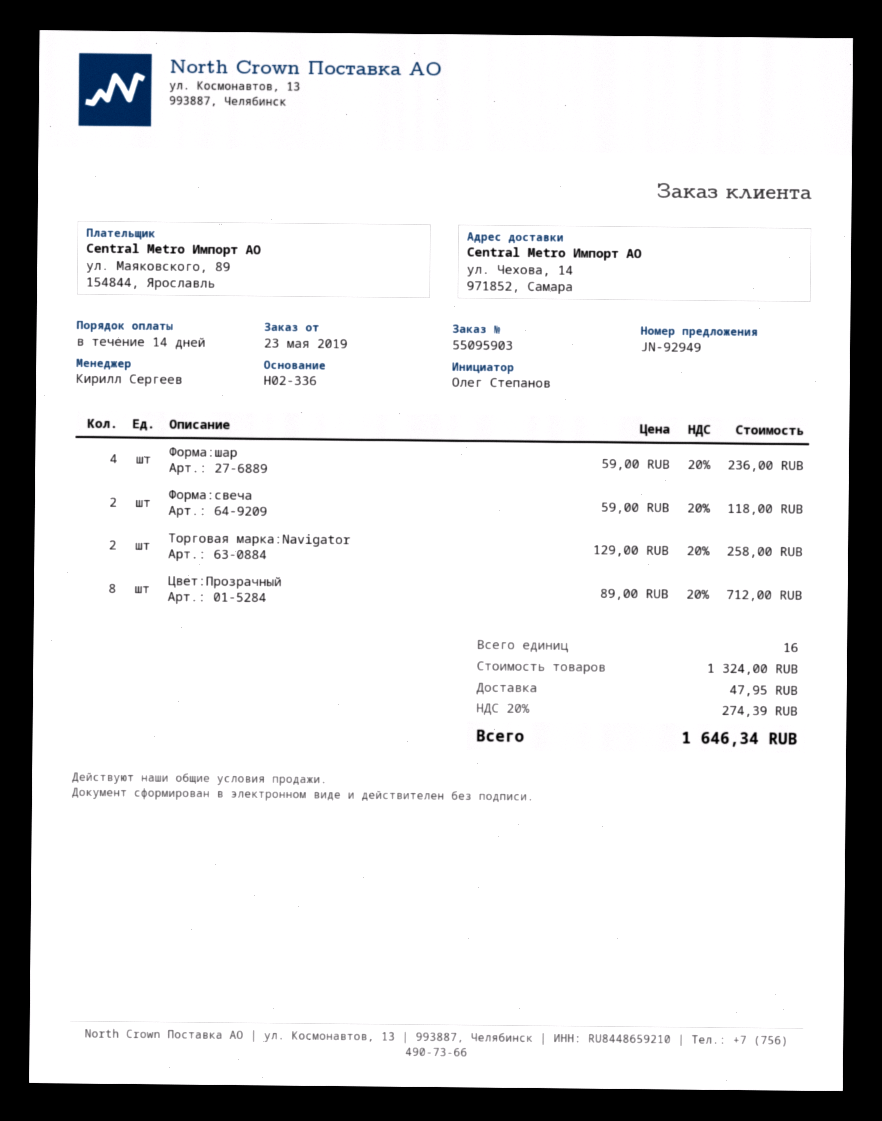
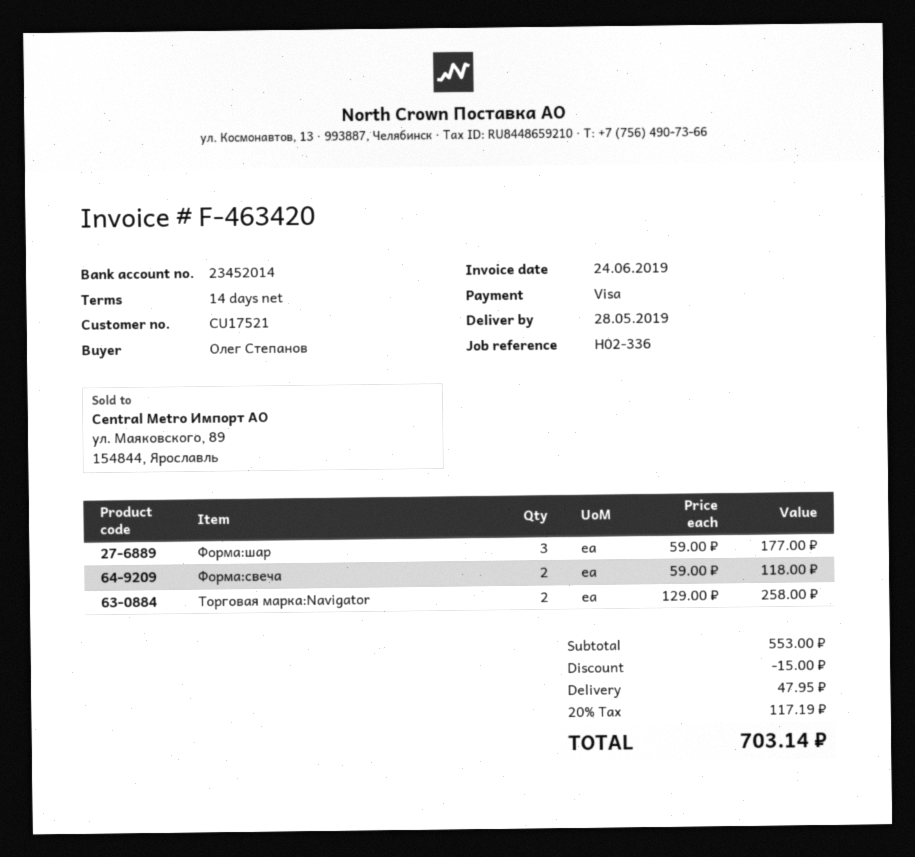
Форма:шар: 4 x 59.00 = 236.00 -> 3 x 59.00 = 177.00
Цвет:Прозрачный: 8 x 89.00 = 712.00 -> none
subtotal: 1324.00 -> 553.00
discount: none -> 15.00
tax: 20% = 274.39 -> 20% = 117.19
total: 1646.34 -> 703.14

